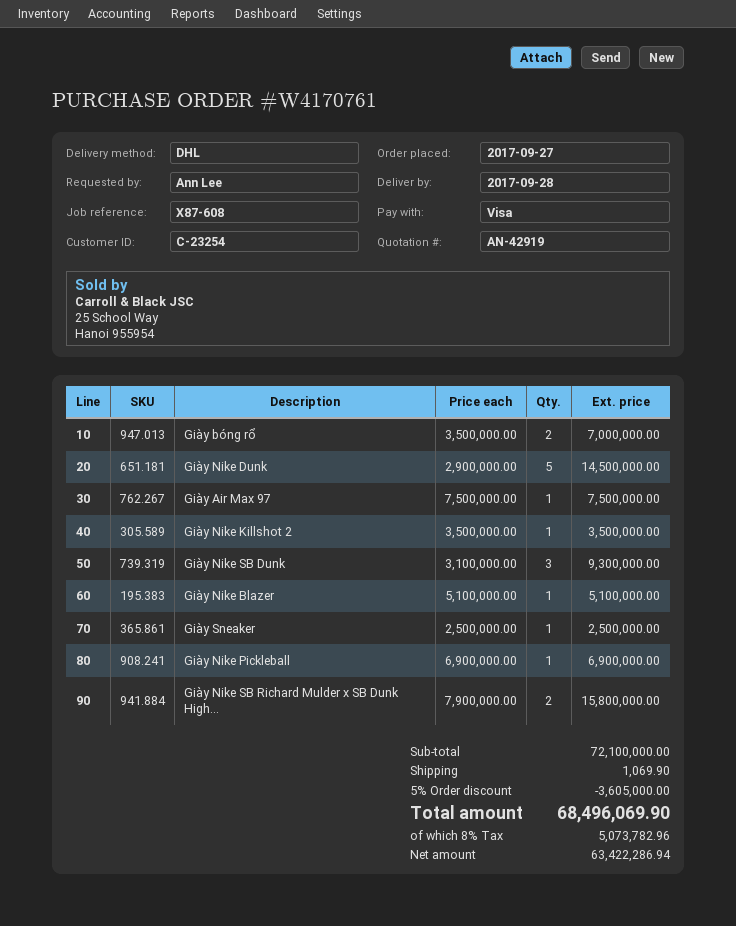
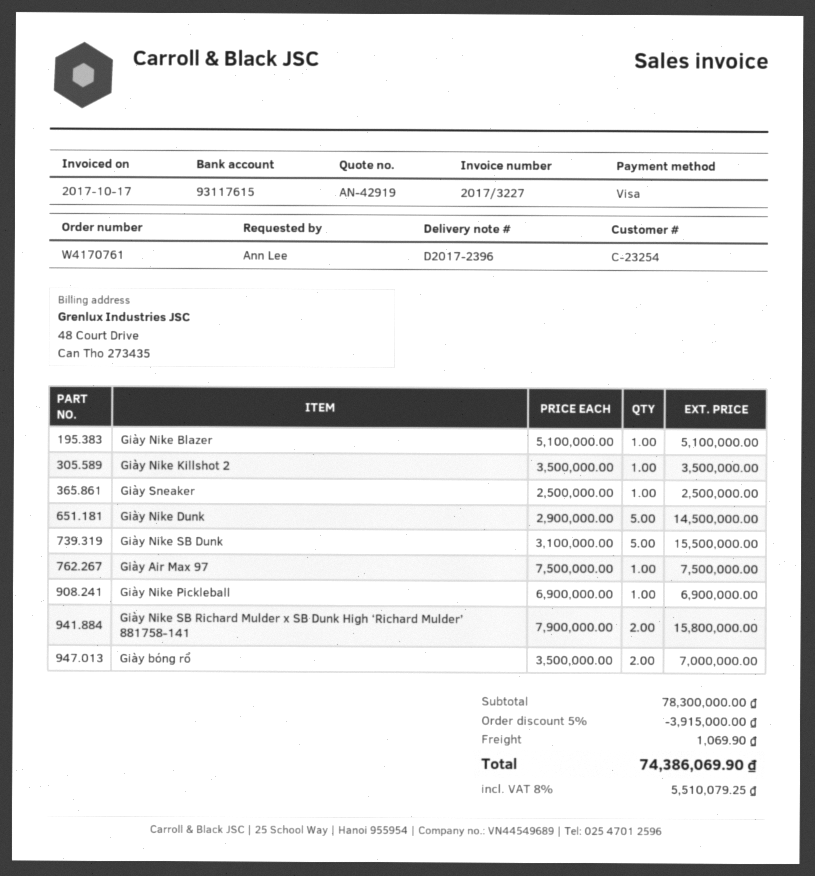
Giày Nike SB Dunk: 3 x 3100000.00 = 9300000.00 -> 5 x 3100000.00 = 15500000.00
subtotal: 72100000.00 -> 78300000.00
discount: 5% = 3605000.00 -> 5% = 3915000.00
tax: 8% = 5073782.96 -> 8% = 5510079.25
total: 68496069.90 -> 74386069.90

